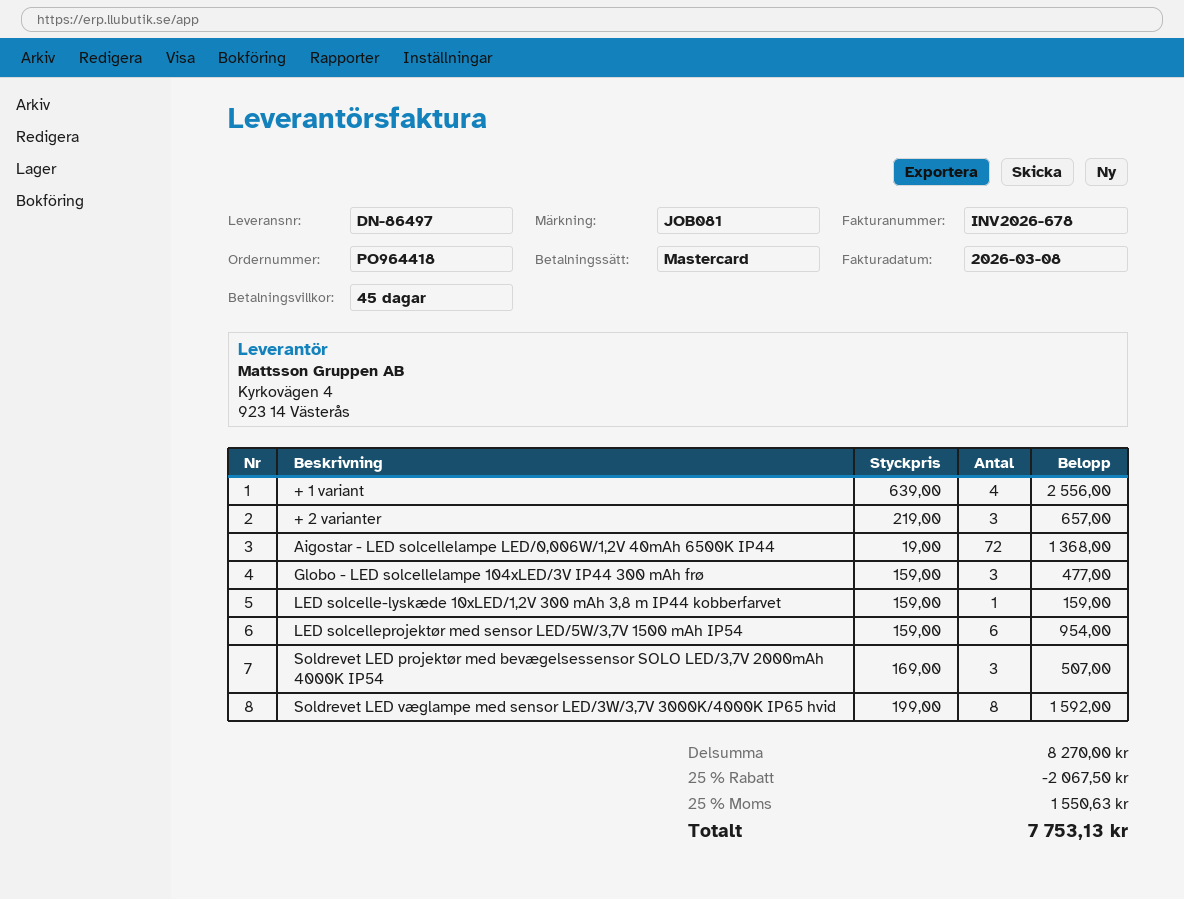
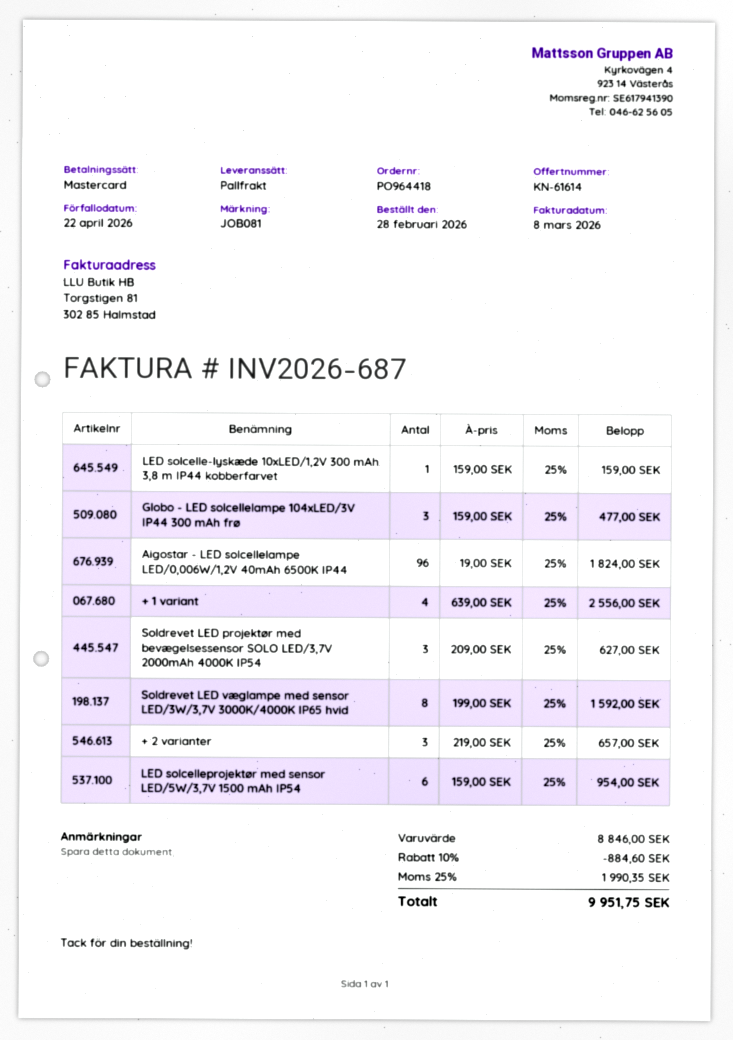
invoice number: INV2026-678 -> INV2026-687
Aigostar - LED solcellelampe LED/0,006W/1,2V 40mAh 6500K IP44: 72 x 19.00 = 1368.00 -> 96 x 19.00 = 1824.00
Soldrevet LED projektør med bevægelsessensor SOLO LED/3,7V 2000mAh 4000K IP54: 3 x 169.00 = 507.00 -> 3 x 209.00 = 627.00
subtotal: 8270.00 -> 8846.00
discount: 25% = 2067.50 -> 10% = 884.60
tax: 25% = 1550.63 -> 25% = 1990.35
total: 7753.13 -> 9951.75

